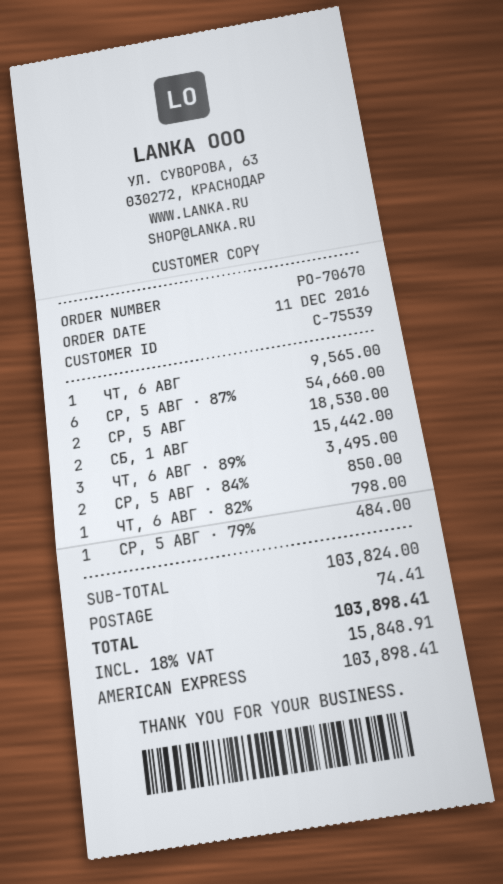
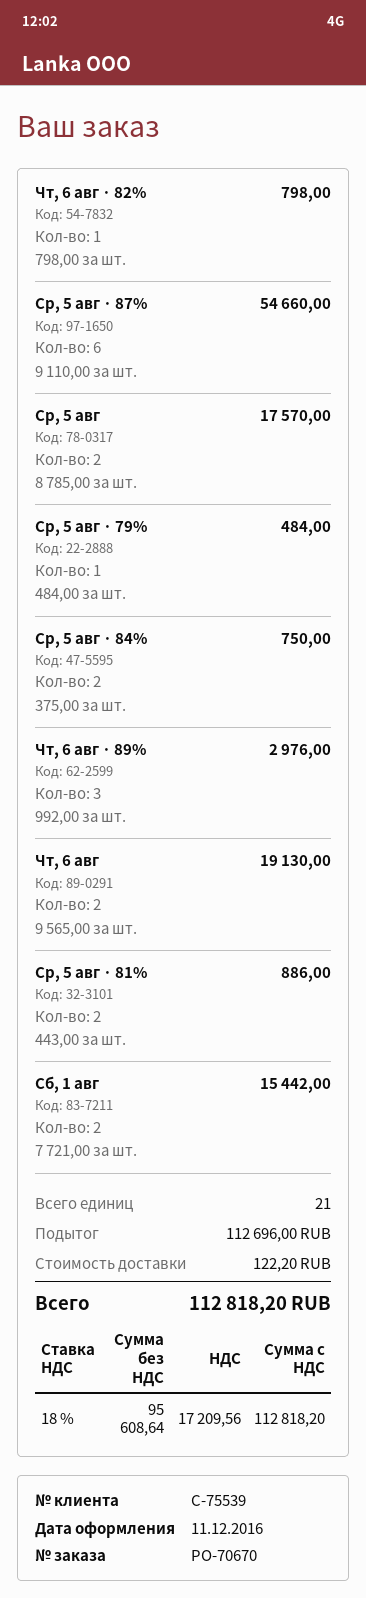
ЧТ, 6 АВГ: 1 for 9565.00 -> 2 for 19130.00
СР, 5 АВГ: 2 for 18530.00 -> 2 for 17570.00
ЧТ, 6 АВГ · 89%: 3 for 3495.00 -> 3 for 2976.00
СР, 5 АВГ · 84%: 2 for 850.00 -> 2 for 750.00
Ср, 5 авг · 81%: none -> 2 for 886.00
subtotal: 103824.00 -> 112696.00
shipping: 74.41 -> 122.20
tax: 18% = 15848.91 -> 18% = 17209.56
total: 103898.41 -> 112818.20

